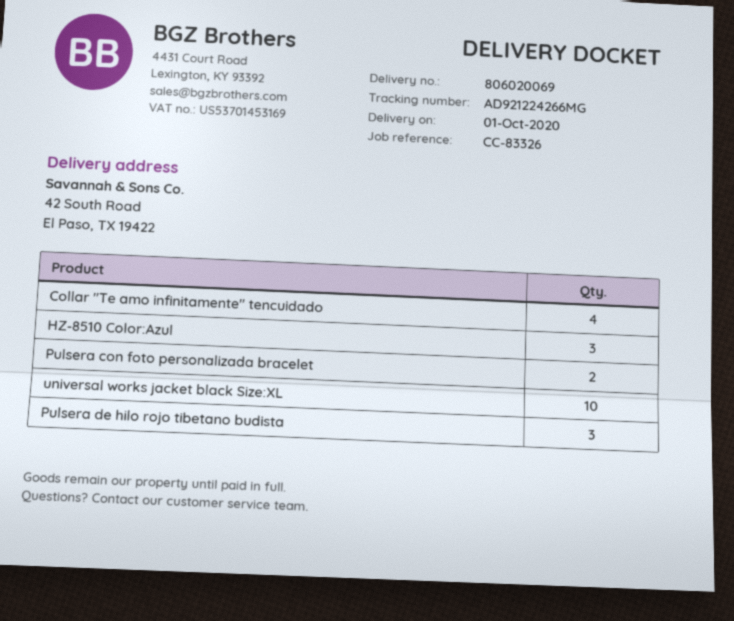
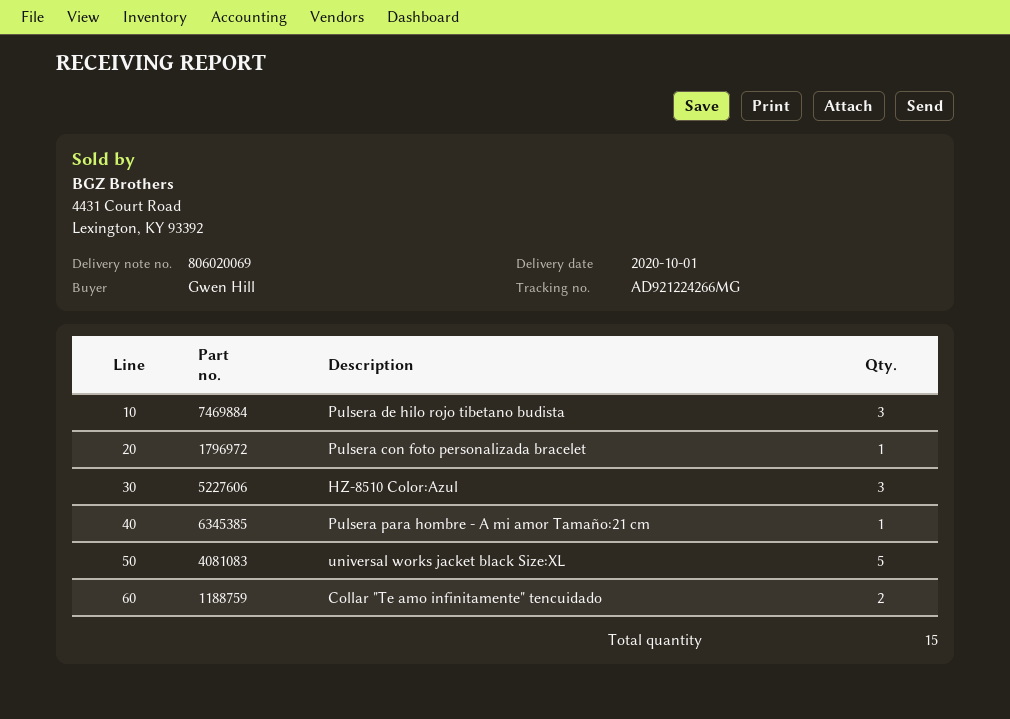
Collar "Te amo infinitamente" tencuidado: 4 -> 2
Pulsera con foto personalizada bracelet: 2 -> 1
universal works jacket black Size:XL: 10 -> 5
Pulsera para hombre - A mi amor Tamaño:21 cm: none -> 1

